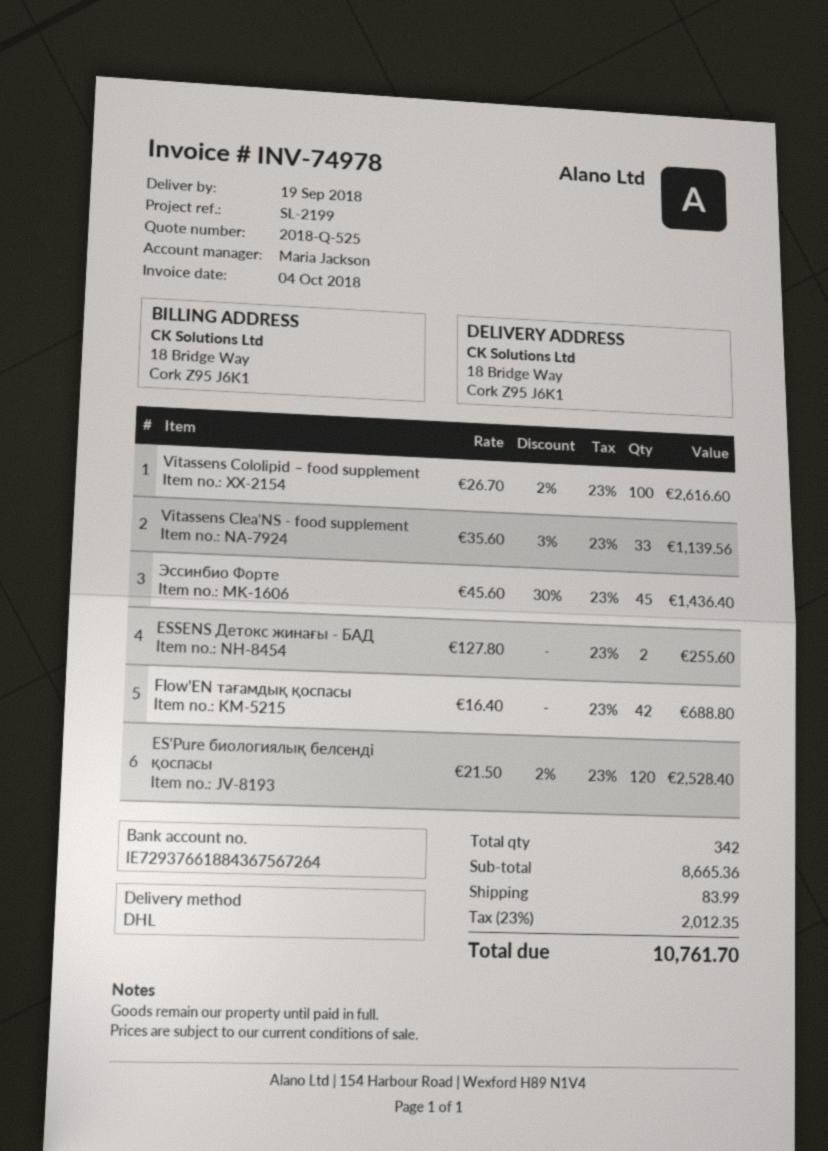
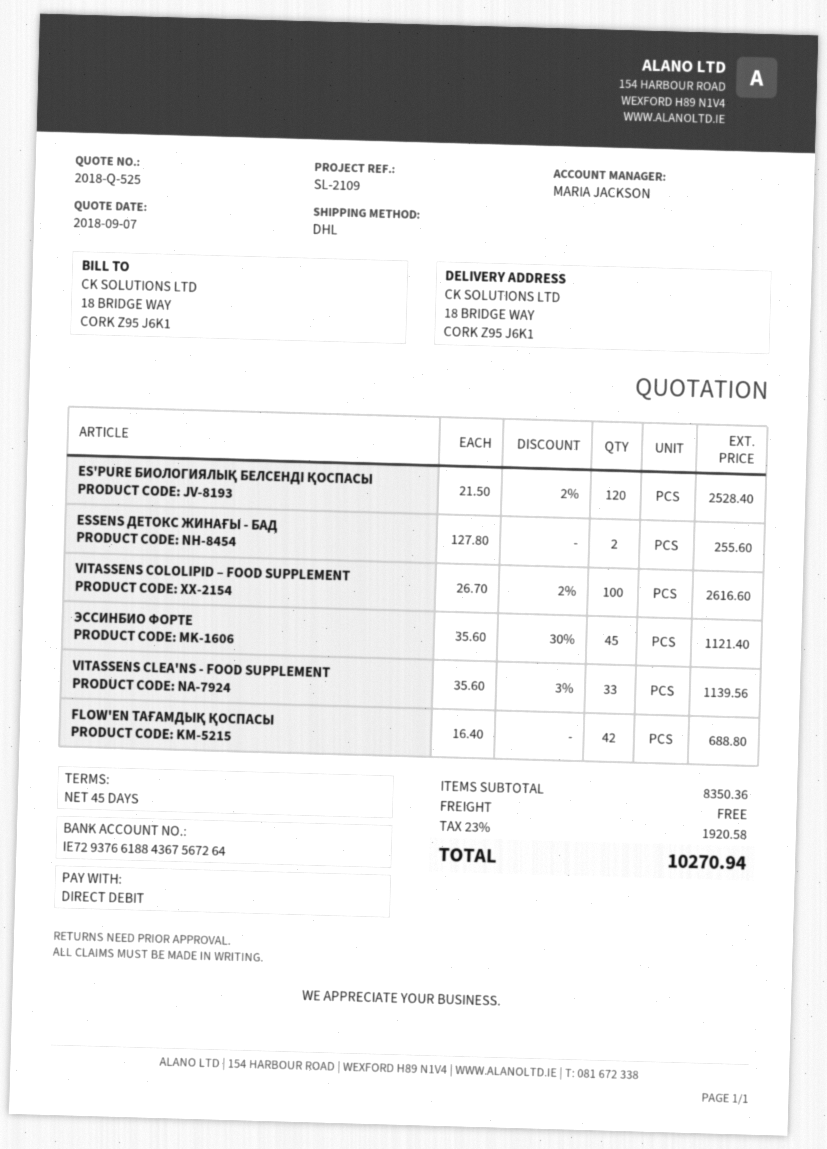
reference: SL-2199 -> SL-2109
Эссинбио Форте: 45 x 45.60 - 30% = 1436.40 -> 45 x 35.60 - 30% = 1121.40
subtotal: 8665.36 -> 8350.36
shipping: 83.99 -> 0.00
tax: 23% = 2012.35 -> 23% = 1920.58
total: 10761.70 -> 10270.94

